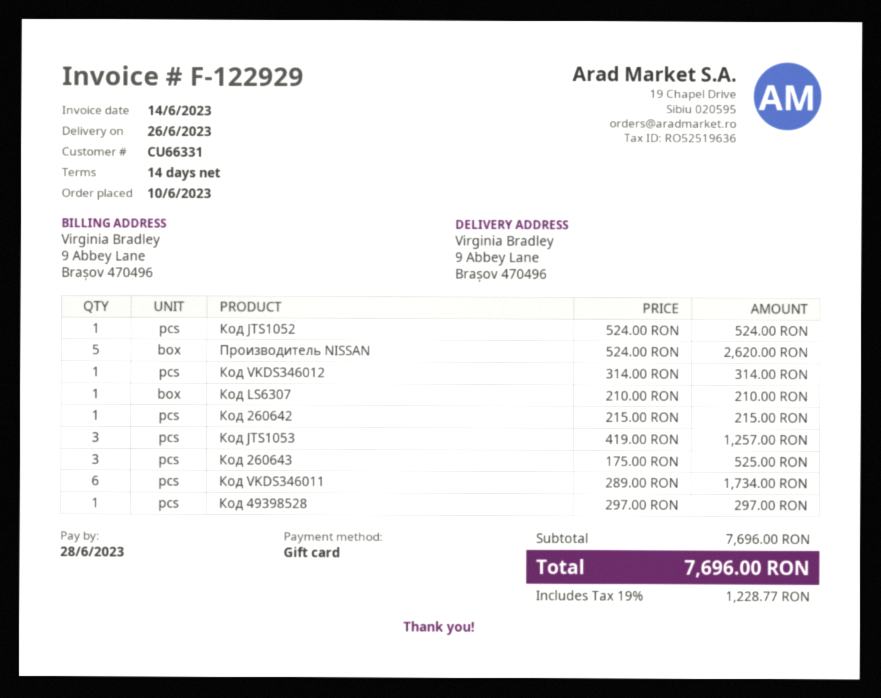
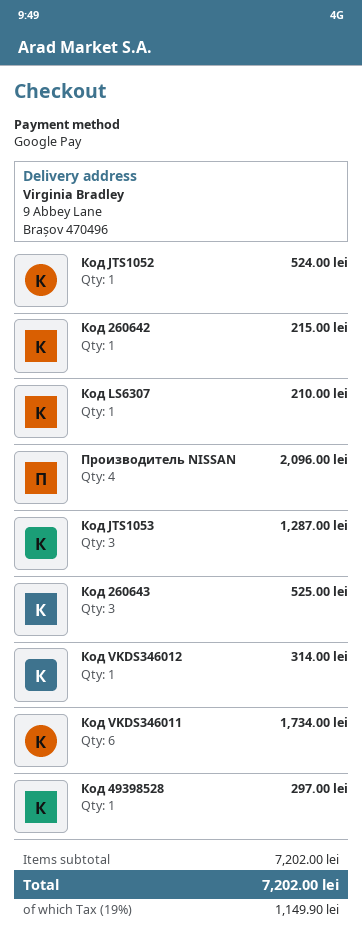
payment method: gift card -> Google Pay
Производитель NISSAN: 5 for 2620.00 -> 4 for 2096.00
Код JTS1053: 3 for 1257.00 -> 3 for 1287.00
subtotal: 7696.00 -> 7202.00
tax: 19% = 1228.77 -> 19% = 1149.90
total: 7696.00 -> 7202.00

